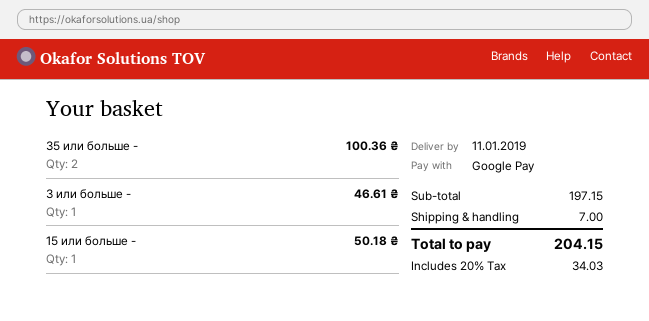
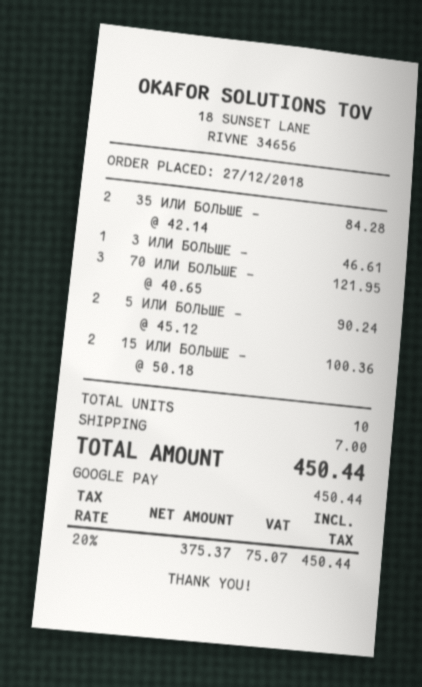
35 или больше -: 2 for 100.36 -> 2 for 84.28
15 или больше -: 1 for 50.18 -> 2 for 100.36
70 ИЛИ БОЛЬШЕ -: none -> 3 for 121.95
5 ИЛИ БОЛЬШЕ -: none -> 2 for 90.24
tax: 20% = 34.03 -> 20% = 75.07
total: 204.15 -> 450.44

